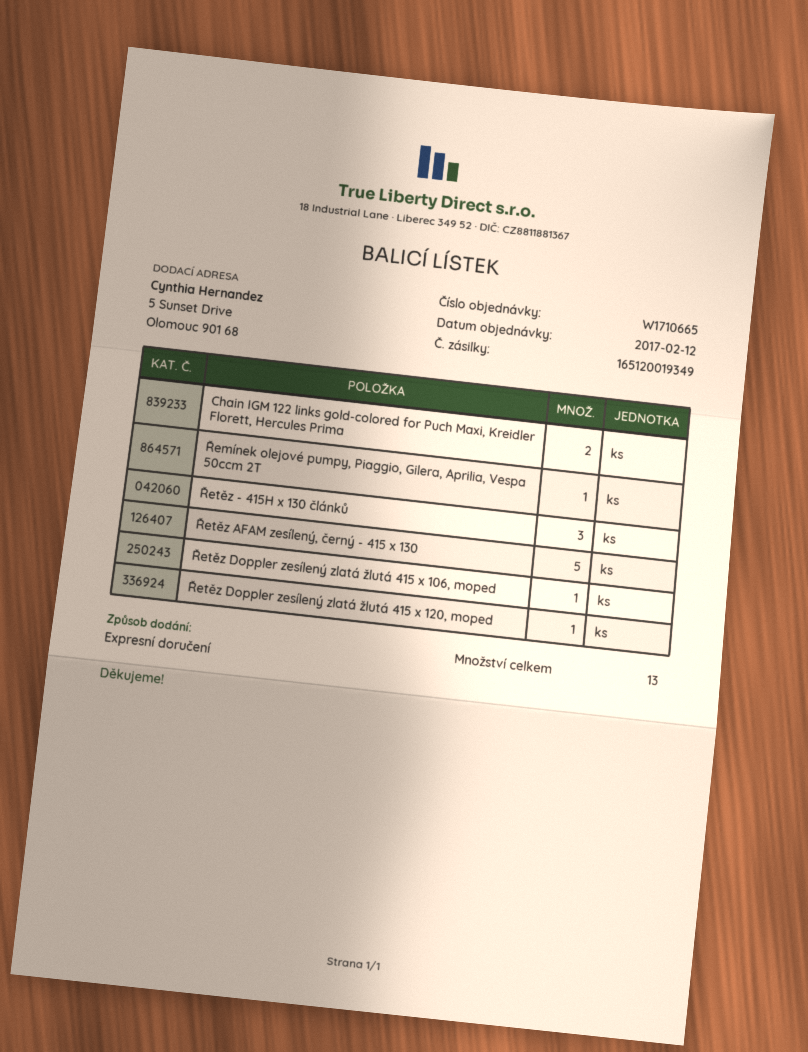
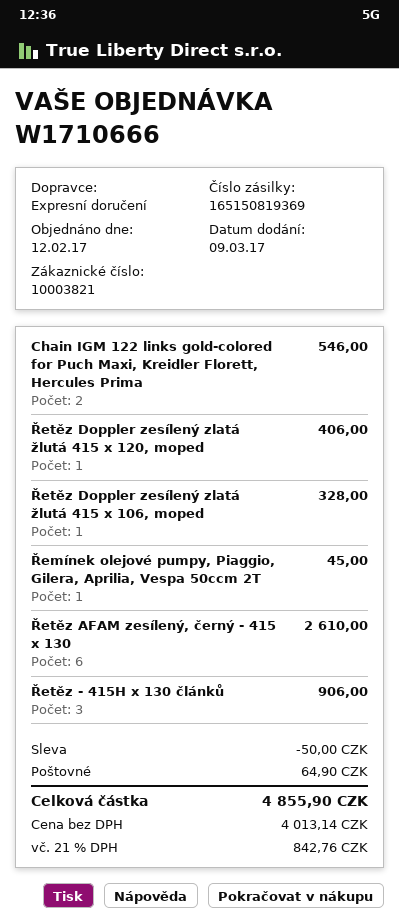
order number: W1710665 -> W1710666
tracking number: 165120019349 -> 165150819369
Řetěz AFAM zesílený, černý - 415 x 130: 5 -> 6

